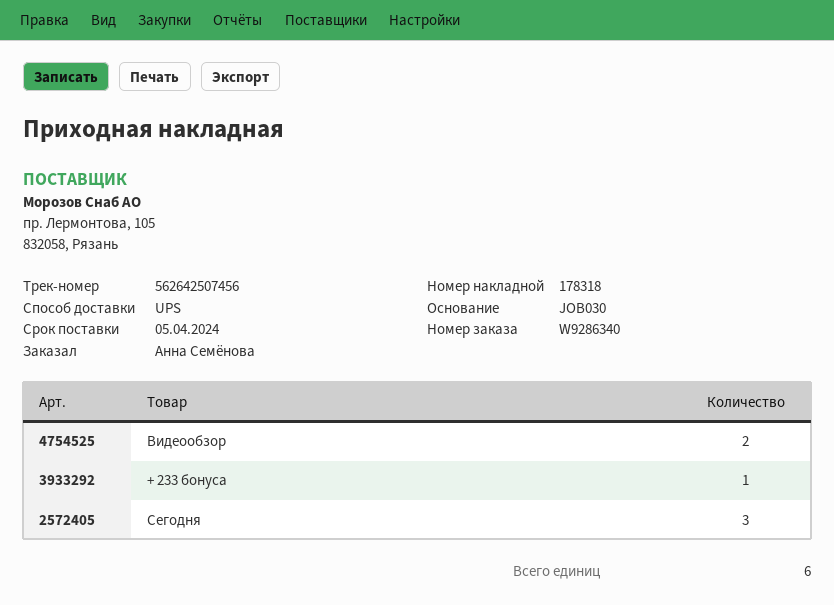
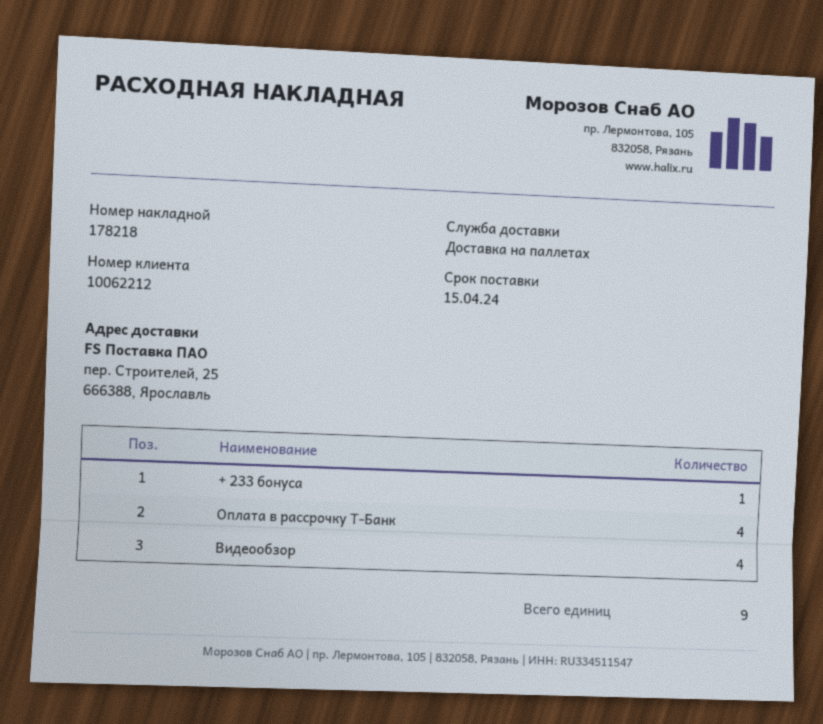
delivery note number: 178318 -> 178218
delivery date: 2024-04-05 -> 2024-04-15
shipping method: UPS -> pallet freight
Видеообзор: 2 -> 4
Сегодня: 3 -> none
Оплата в рассрочку Т-Банк: none -> 4
total quantity: 6 -> 9

